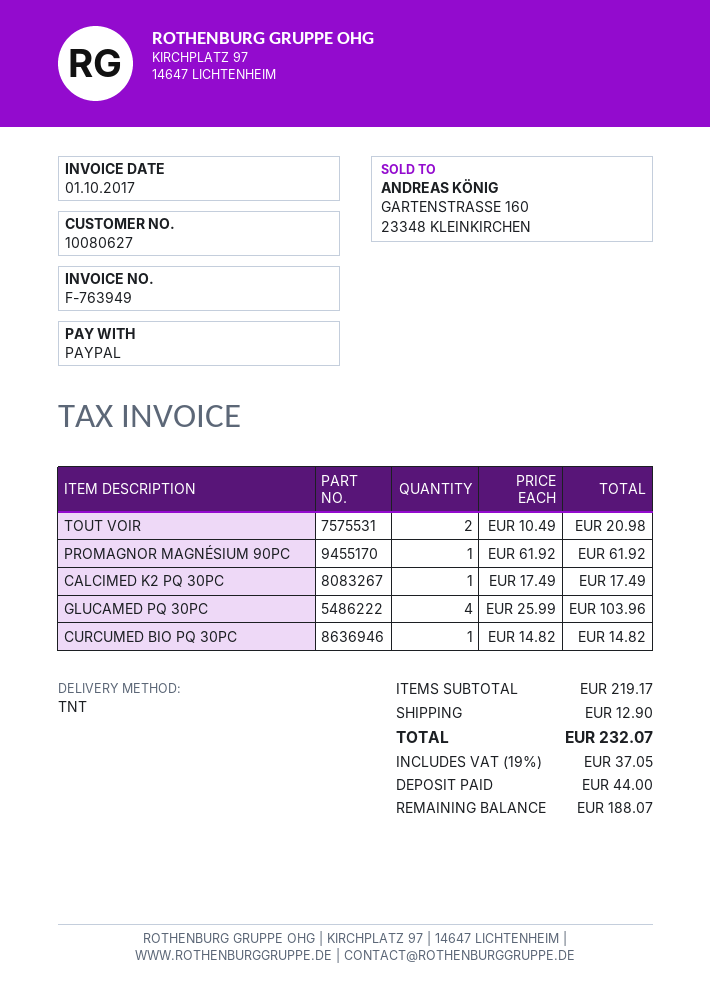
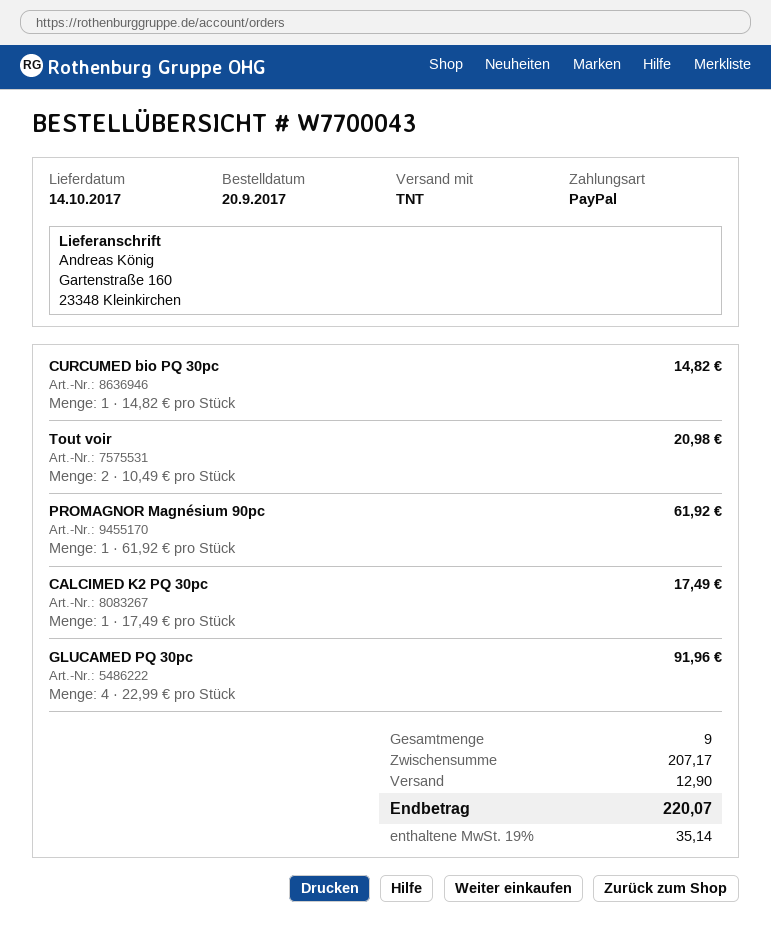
GLUCAMED PQ 30PC: 4 x 25.99 = 103.96 -> 4 x 22.99 = 91.96
subtotal: 219.17 -> 207.17
tax: 19% = 37.05 -> 19% = 35.14
total: 232.07 -> 220.07

